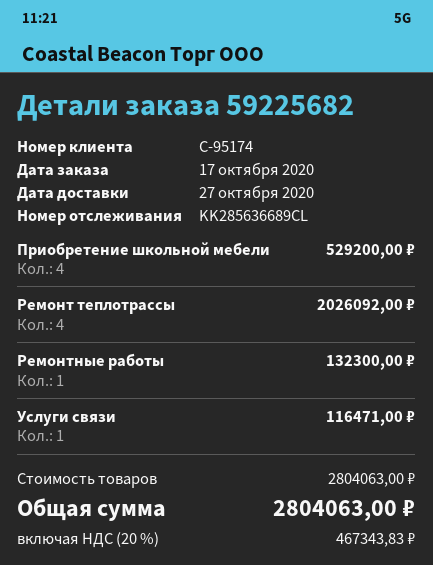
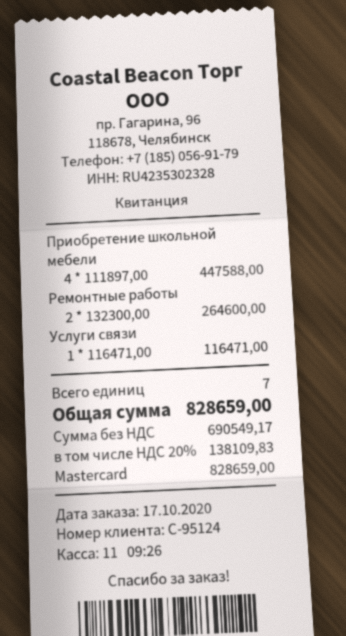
customer number: C-95174 -> C-95124
Приобретение школьной мебели: 4 for 529200.00 -> 4 for 447588.00
Ремонт теплотрассы: 4 for 2026092.00 -> none
Ремонтные работы: 1 for 132300.00 -> 2 for 264600.00
tax: 20% = 467343.83 -> 20% = 138109.83
total: 2804063.00 -> 828659.00

